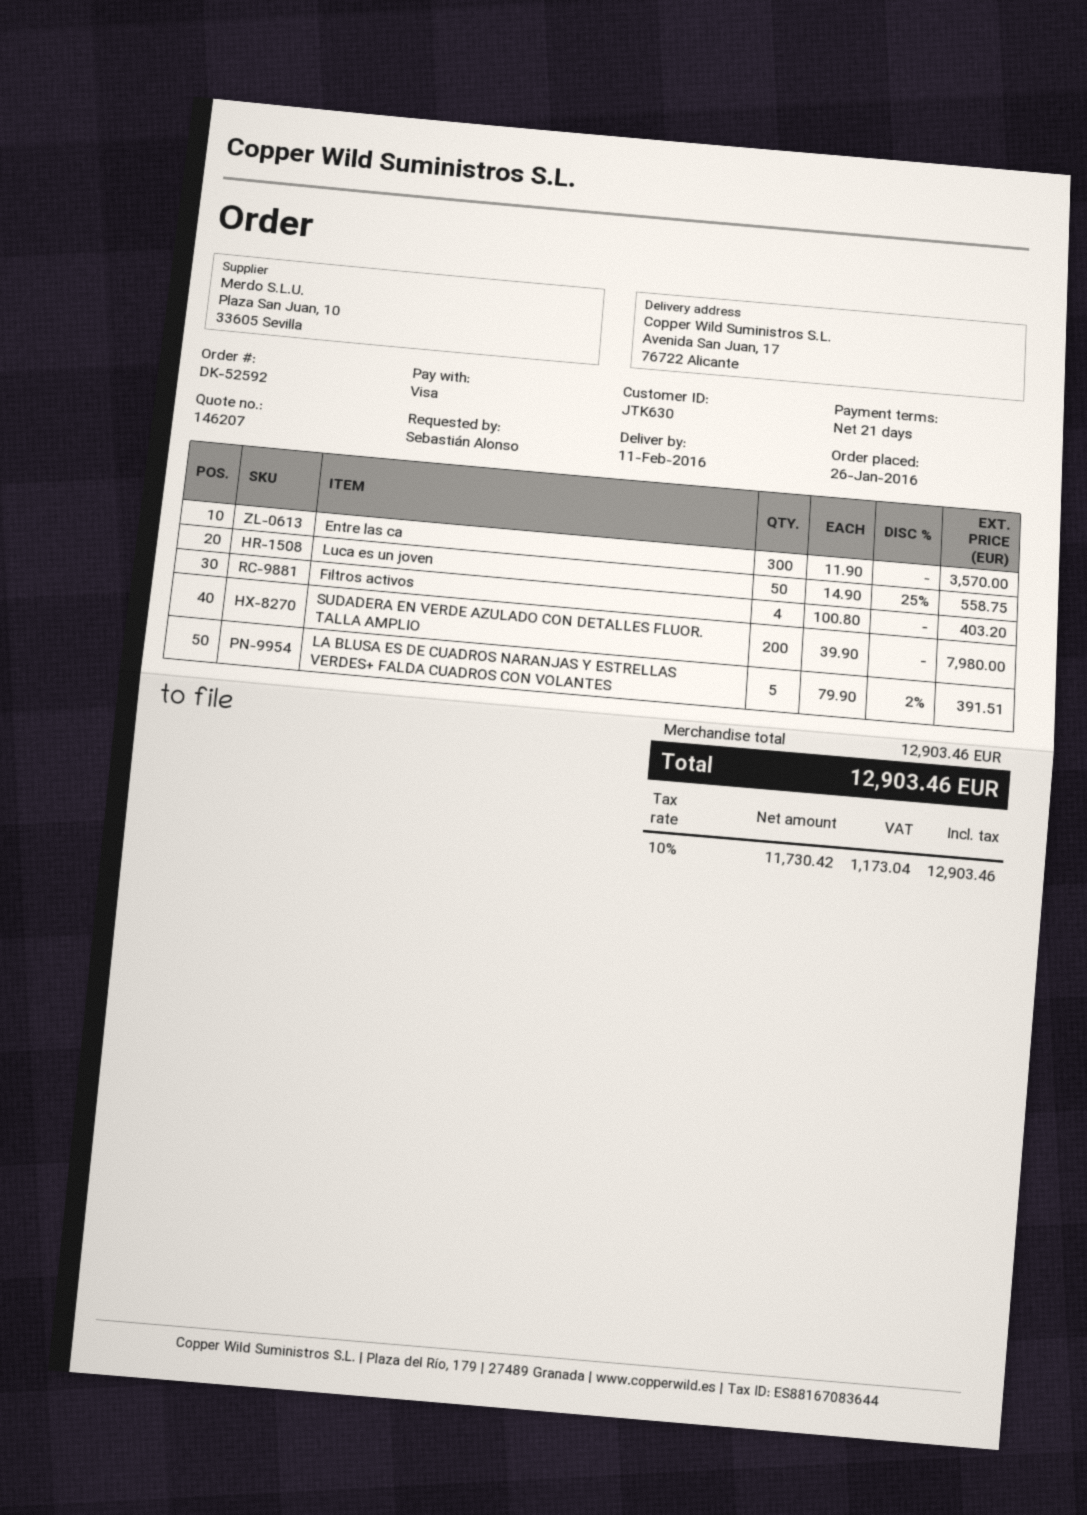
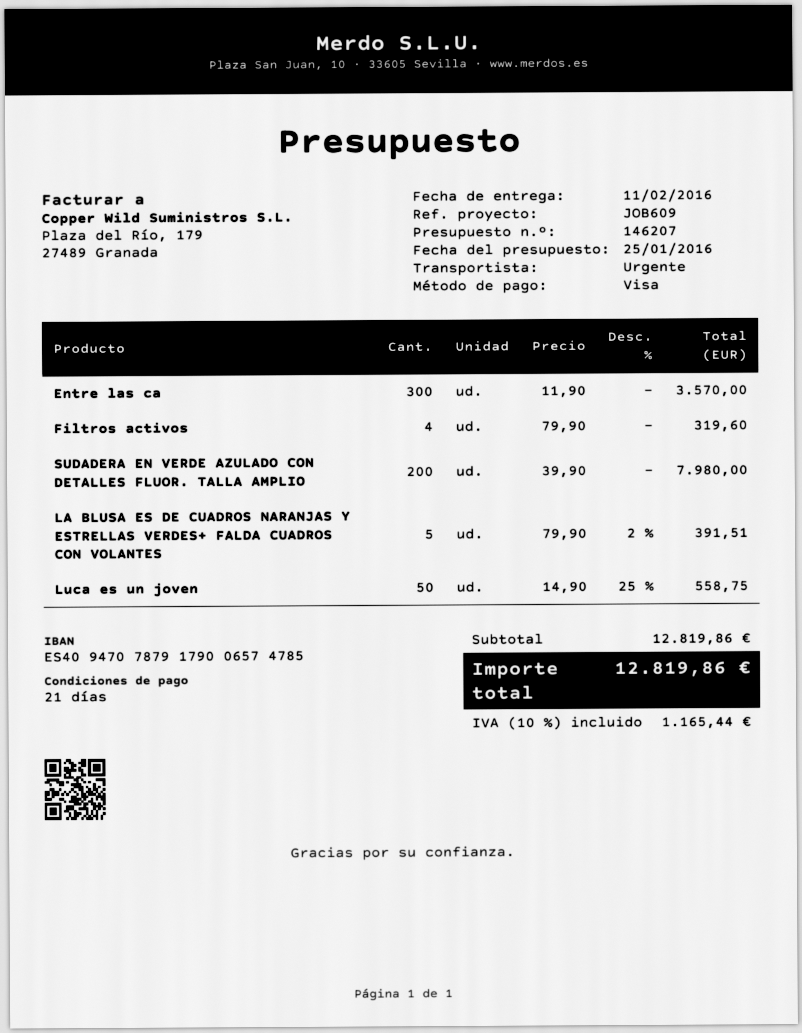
Filtros activos: 4 x 100.80 = 403.20 -> 4 x 79.90 = 319.60
subtotal: 12903.46 -> 12819.86
tax: 10% = 1173.04 -> 10% = 1165.44
total: 12903.46 -> 12819.86

